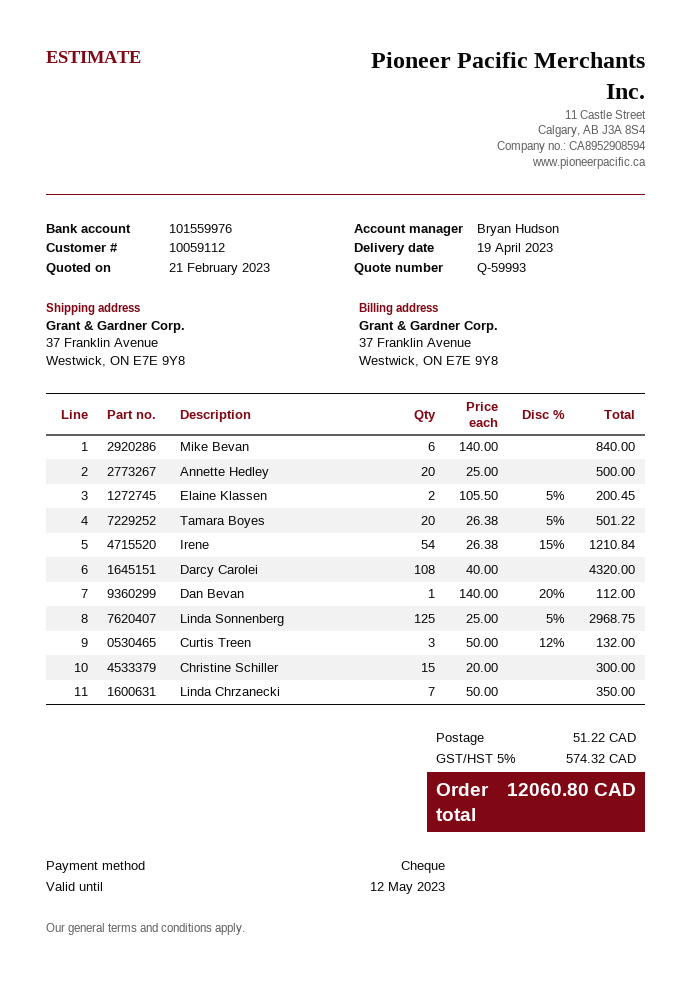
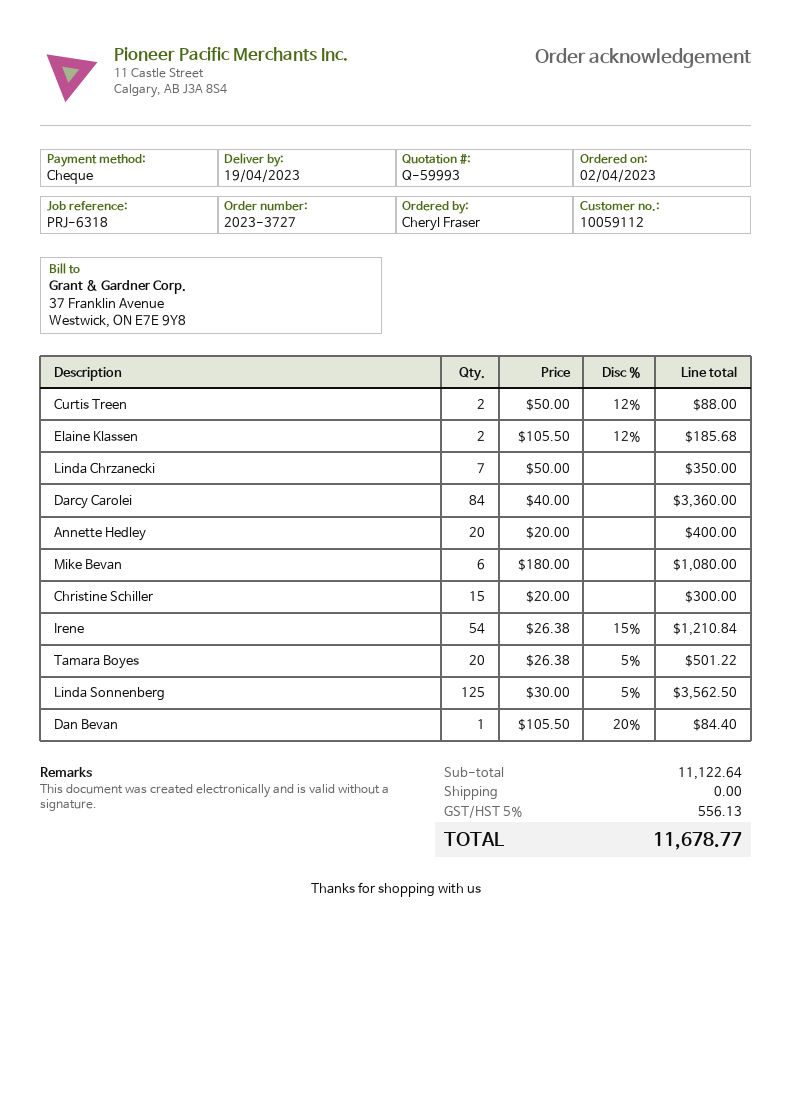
Mike Bevan: 6 x 140.00 = 840.00 -> 6 x 180.00 = 1080.00
Annette Hedley: 20 x 25.00 = 500.00 -> 20 x 20.00 = 400.00
Elaine Klassen: 2 x 105.50 - 5% = 200.45 -> 2 x 105.50 - 12% = 185.68
Darcy Carolei: 108 x 40.00 = 4320.00 -> 84 x 40.00 = 3360.00
Dan Bevan: 1 x 140.00 - 20% = 112.00 -> 1 x 105.50 - 20% = 84.40
Linda Sonnenberg: 125 x 25.00 - 5% = 2968.75 -> 125 x 30.00 - 5% = 3562.50
Curtis Treen: 3 x 50.00 - 12% = 132.00 -> 2 x 50.00 - 12% = 88.00
shipping: 51.22 -> 0.00
tax: 5% = 574.32 -> 5% = 556.13
total: 12060.80 -> 11678.77

